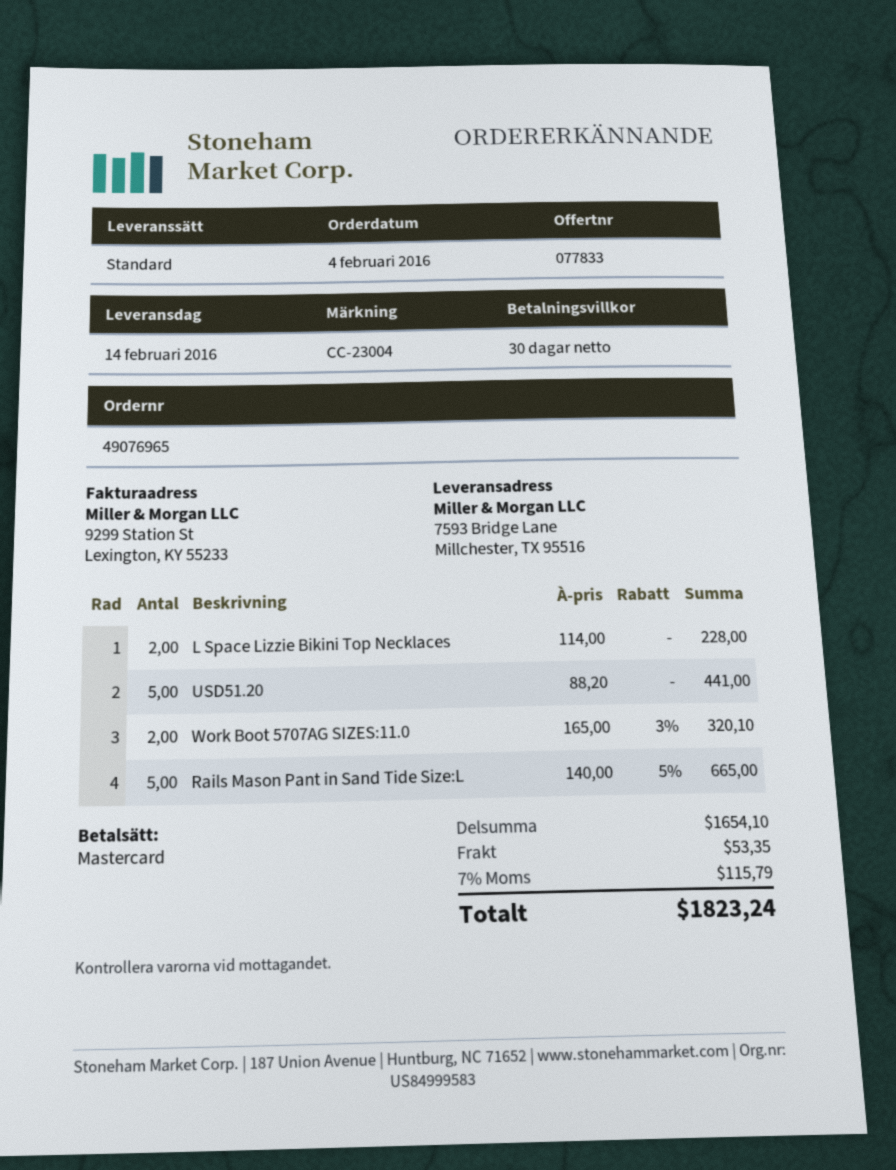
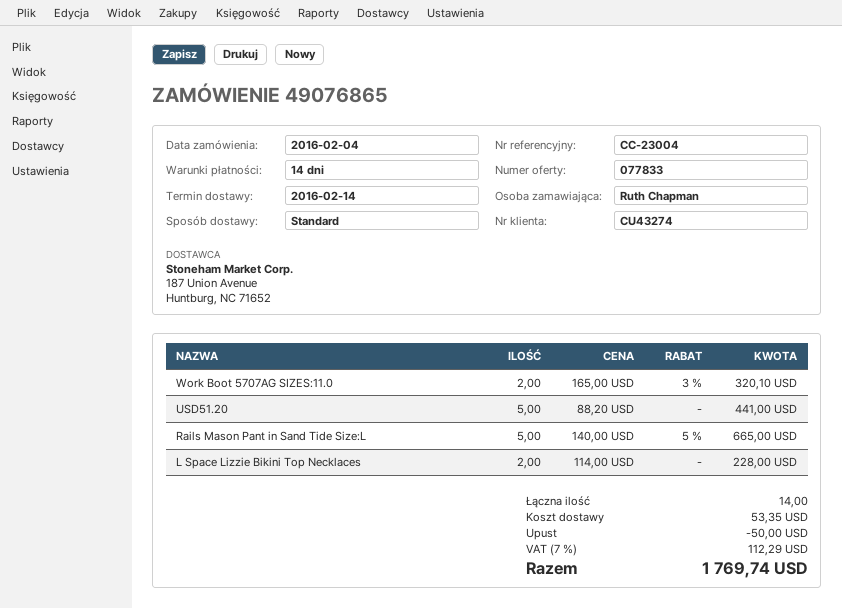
order number: 49076965 -> 49076865
payment terms: 30 days -> 14 days
discount: none -> 50.00
tax: 7% = 115.79 -> 7% = 112.29
total: 1823.24 -> 1769.74

